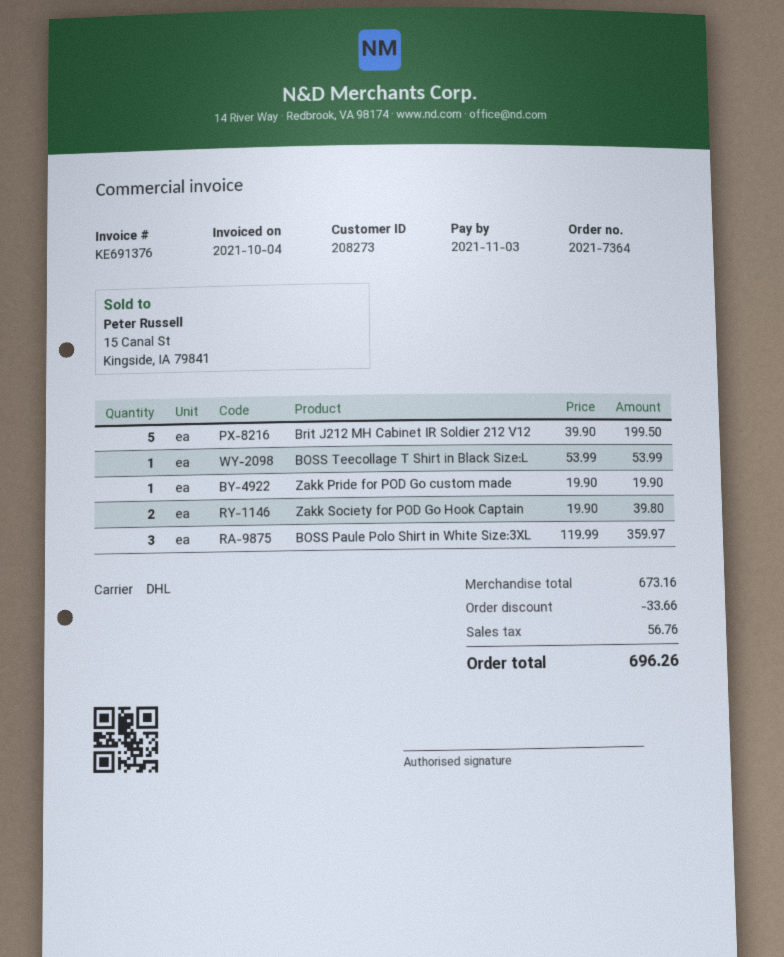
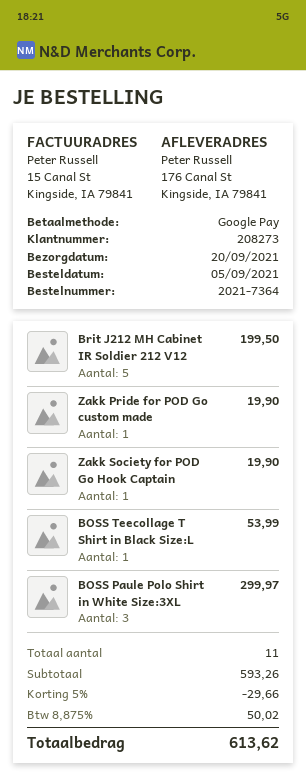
Zakk Society for POD Go Hook Captain: 2 for 39.80 -> 1 for 19.90
BOSS Paule Polo Shirt in White Size:3XL: 3 for 359.97 -> 3 for 299.97
subtotal: 673.16 -> 593.26
discount: 33.66 -> 29.66
tax: 56.76 -> 50.02
total: 696.26 -> 613.62

